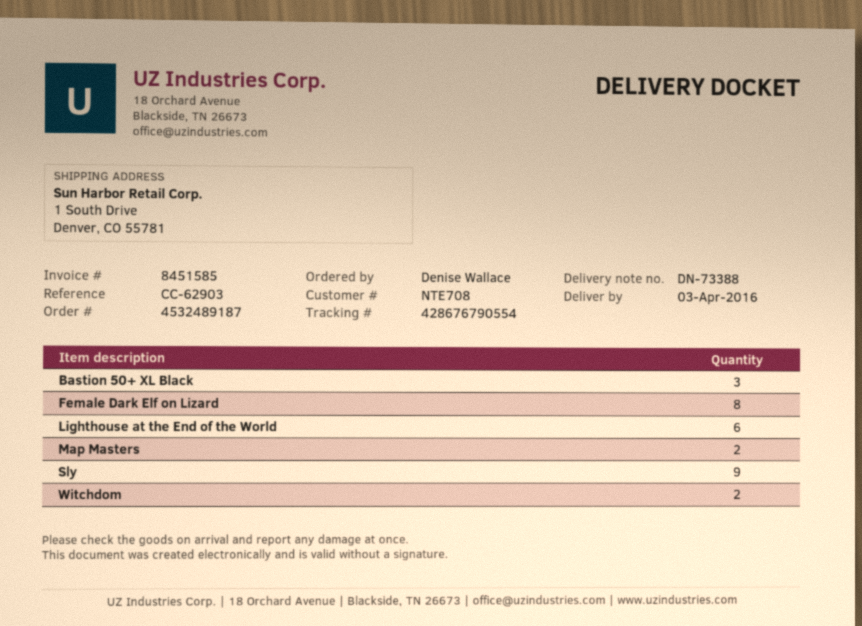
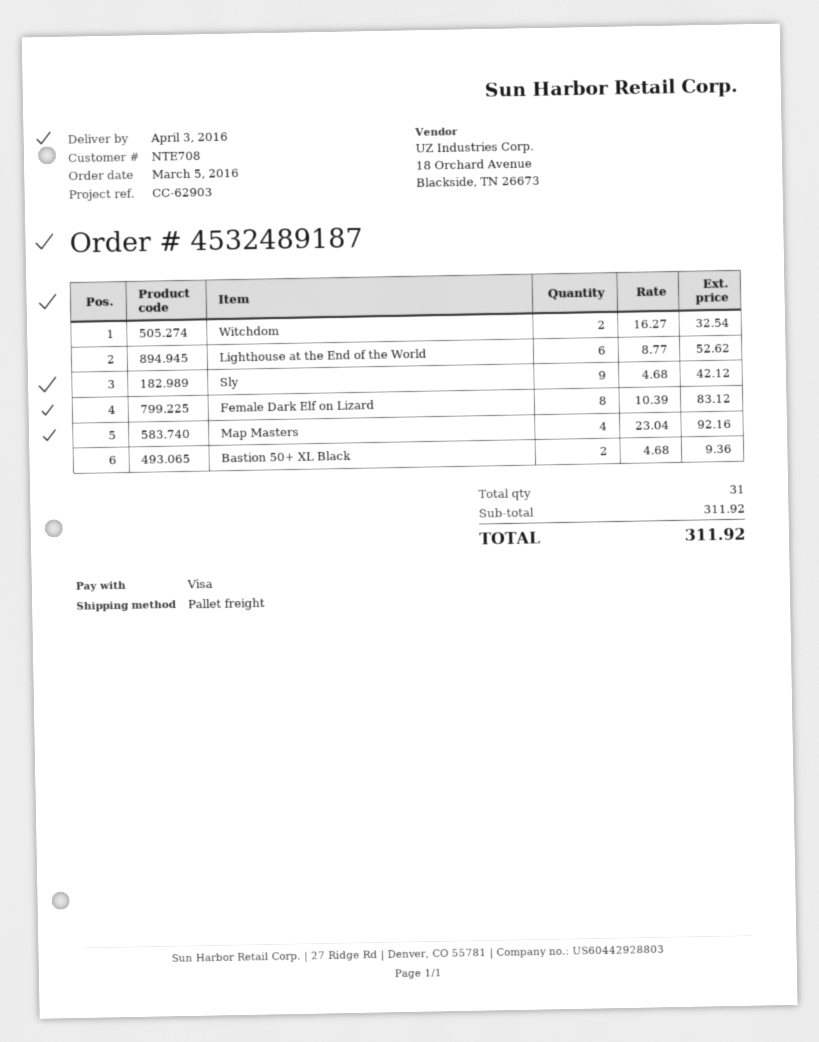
Bastion 50+ XL Black: 3 -> 2
Map Masters: 2 -> 4

